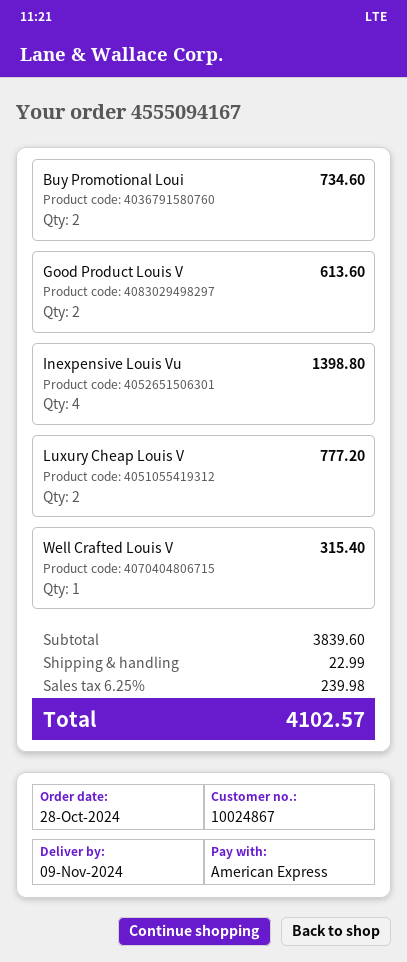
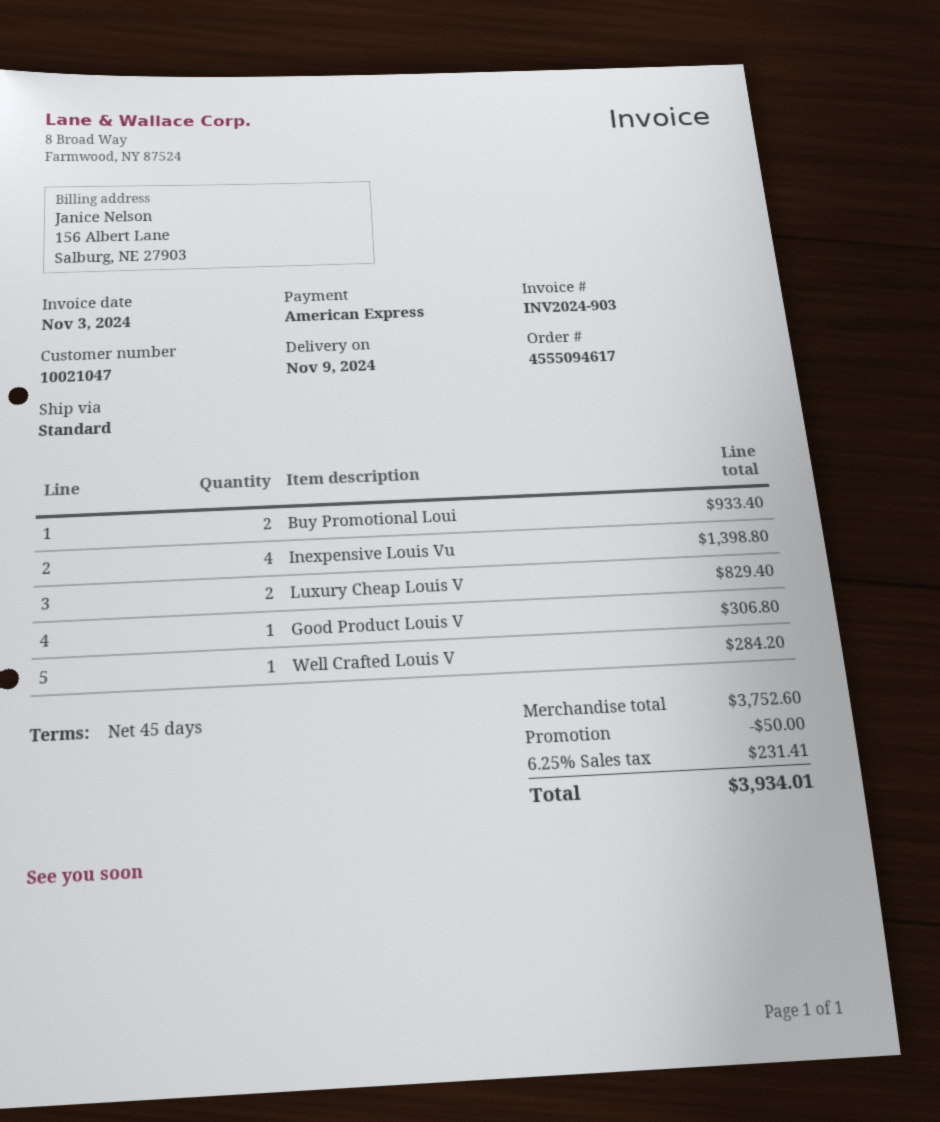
order number: 4555094167 -> 4555094617
customer number: 10024867 -> 10021047
Buy Promotional Loui: 2 for 734.60 -> 2 for 933.40
Good Product Louis V: 2 for 613.60 -> 1 for 306.80
Luxury Cheap Louis V: 2 for 777.20 -> 2 for 829.40
Well Crafted Louis V: 1 for 315.40 -> 1 for 284.20
subtotal: 3839.60 -> 3752.60
discount: none -> 50.00
shipping: 22.99 -> none
tax: 6.25% = 239.98 -> 6.25% = 231.41
total: 4102.57 -> 3934.01

